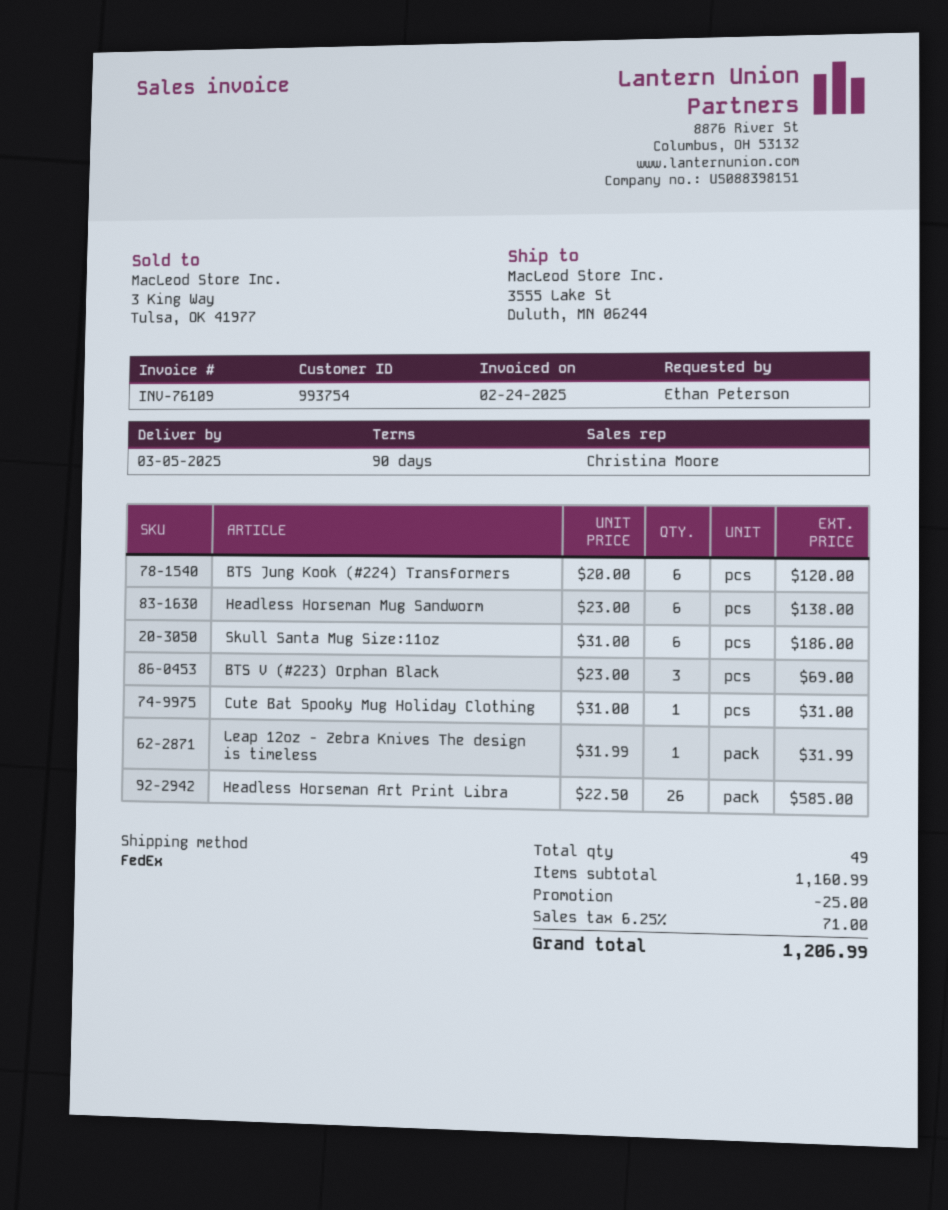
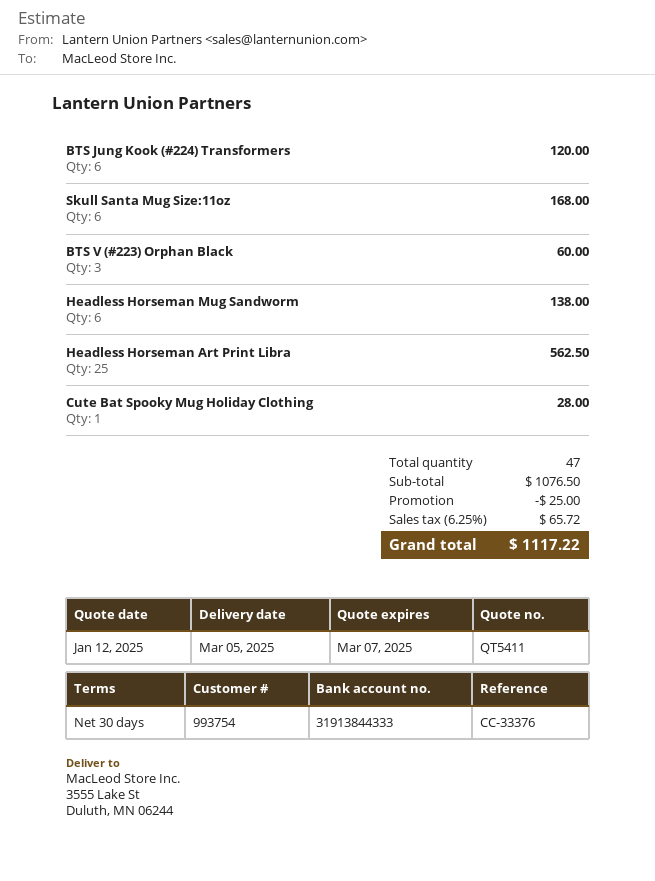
payment terms: 90 days -> 30 days
Skull Santa Mug Size:11oz: 6 for 186.00 -> 6 for 168.00
BTS V (#223) Orphan Black: 3 for 69.00 -> 3 for 60.00
Cute Bat Spooky Mug Holiday Clothing: 1 for 31.00 -> 1 for 28.00
Leap 12oz - Zebra Knives The design is timeless: 1 for 31.99 -> none
Headless Horseman Art Print Libra: 26 for 585.00 -> 25 for 562.50
total quantity: 49 -> 47
subtotal: 1160.99 -> 1076.50
tax: 6.25% = 71.00 -> 6.25% = 65.72
total: 1206.99 -> 1117.22

